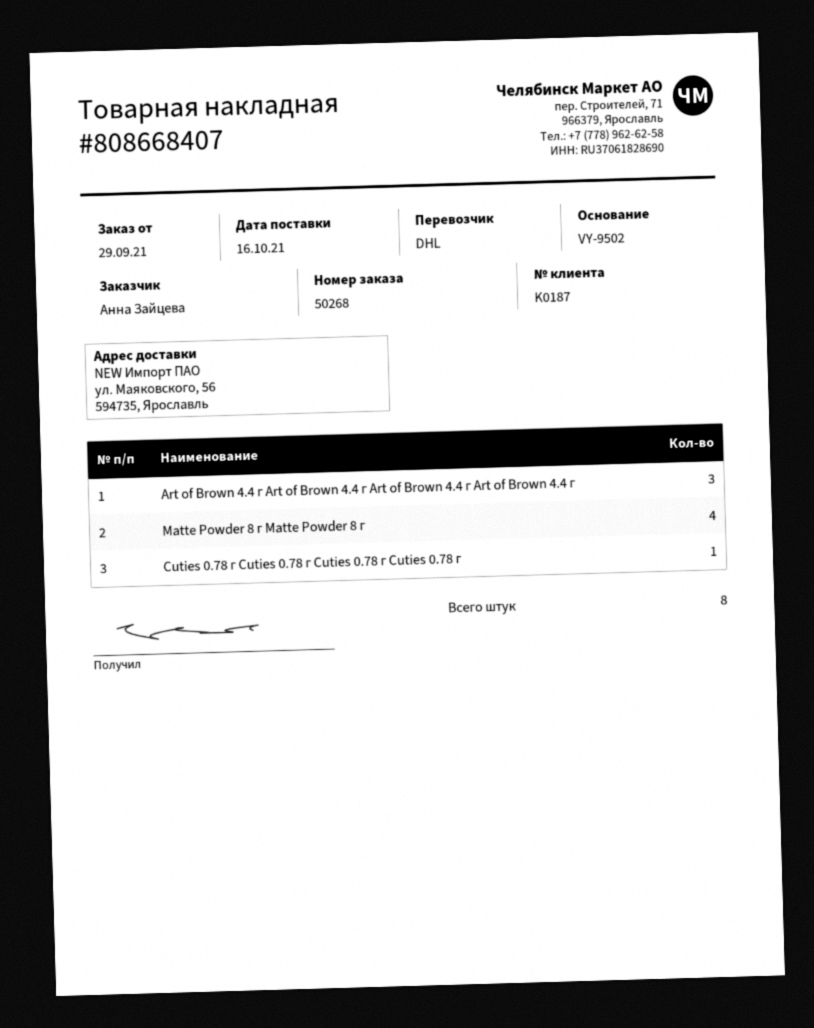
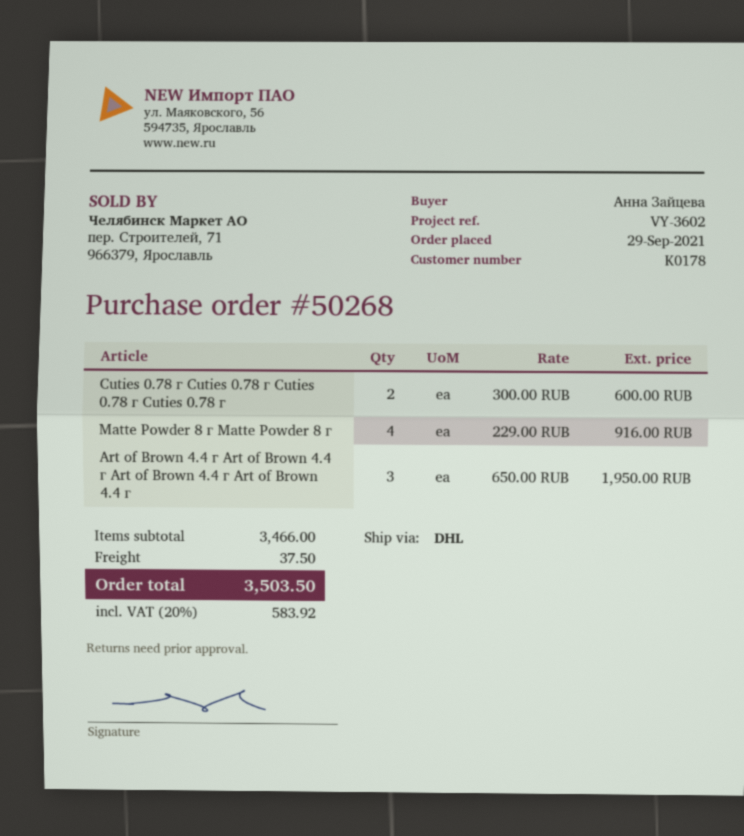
customer number: K0187 -> K0178
reference: VY-9502 -> VY-3602
Cuties 0.78 г Cuties 0.78 г Cuties 0.78 г Cuties 0.78 г: 1 -> 2

